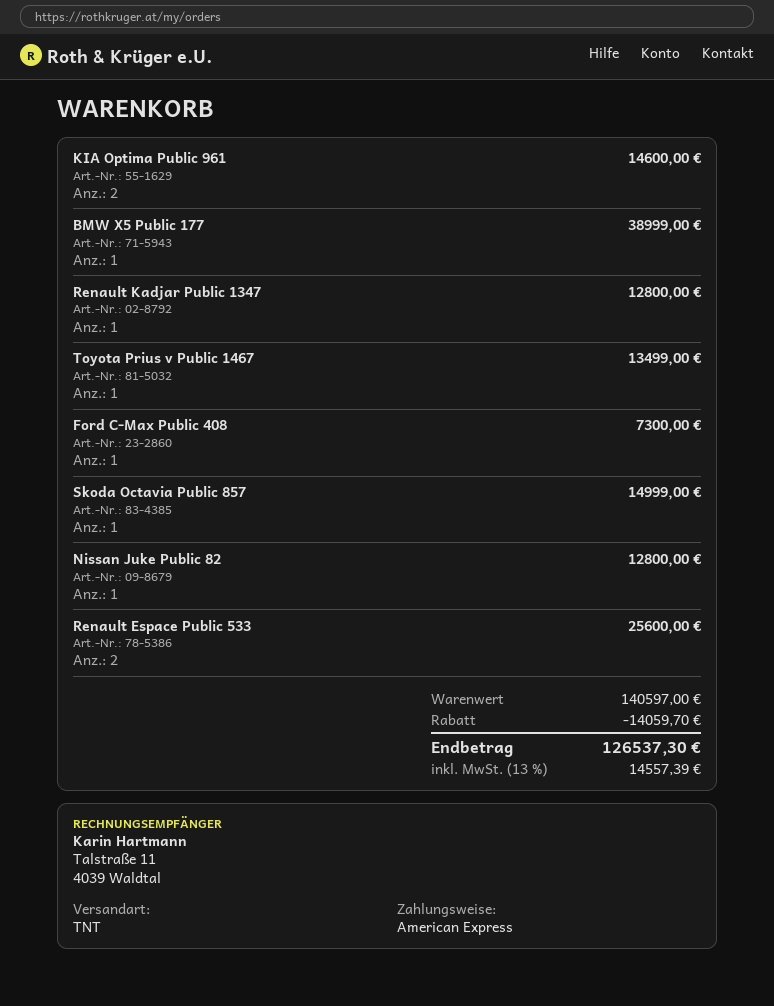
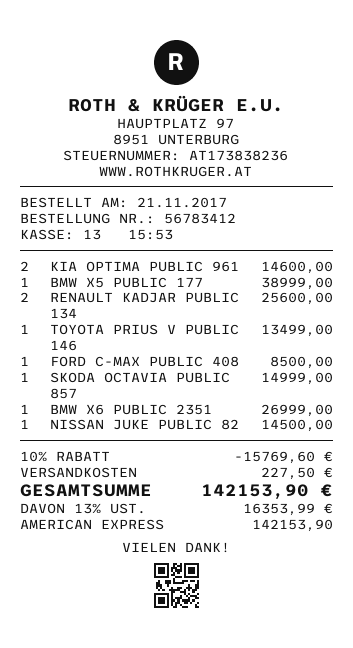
Renault Kadjar Public 1347: 1 for 12800.00 -> 2 for 25600.00
Ford C-Max Public 408: 1 for 7300.00 -> 1 for 8500.00
Nissan Juke Public 82: 1 for 12800.00 -> 1 for 14500.00
Renault Espace Public 533: 2 for 25600.00 -> none
BMW X6 PUBLIC 2351: none -> 1 for 26999.00
discount: 14059.70 -> 15769.60
shipping: none -> 227.50
tax: 13% = 14557.39 -> 13% = 16353.99
total: 126537.30 -> 142153.90

